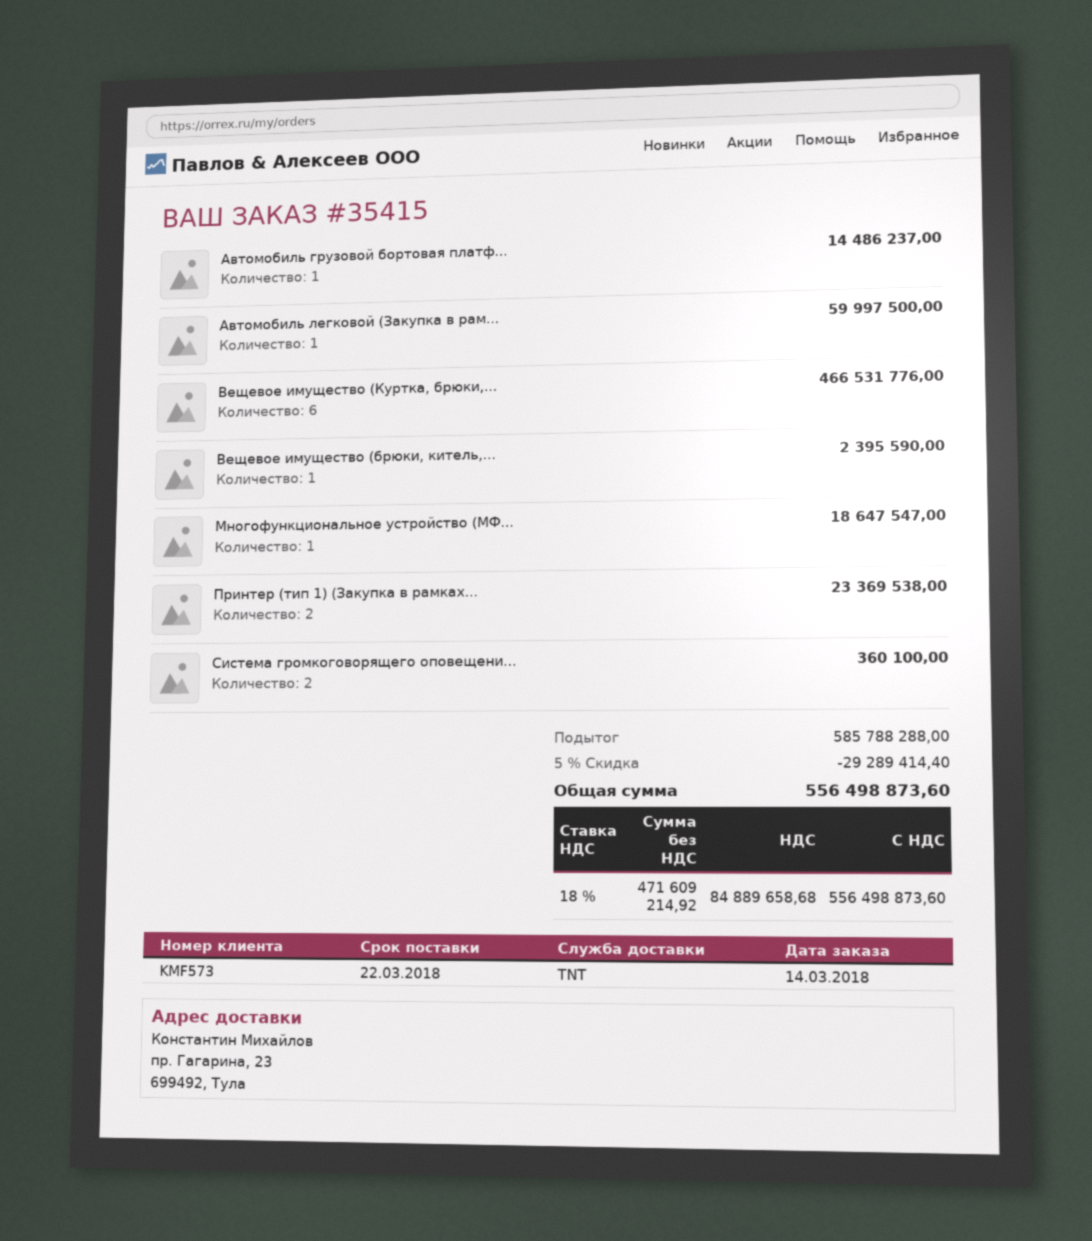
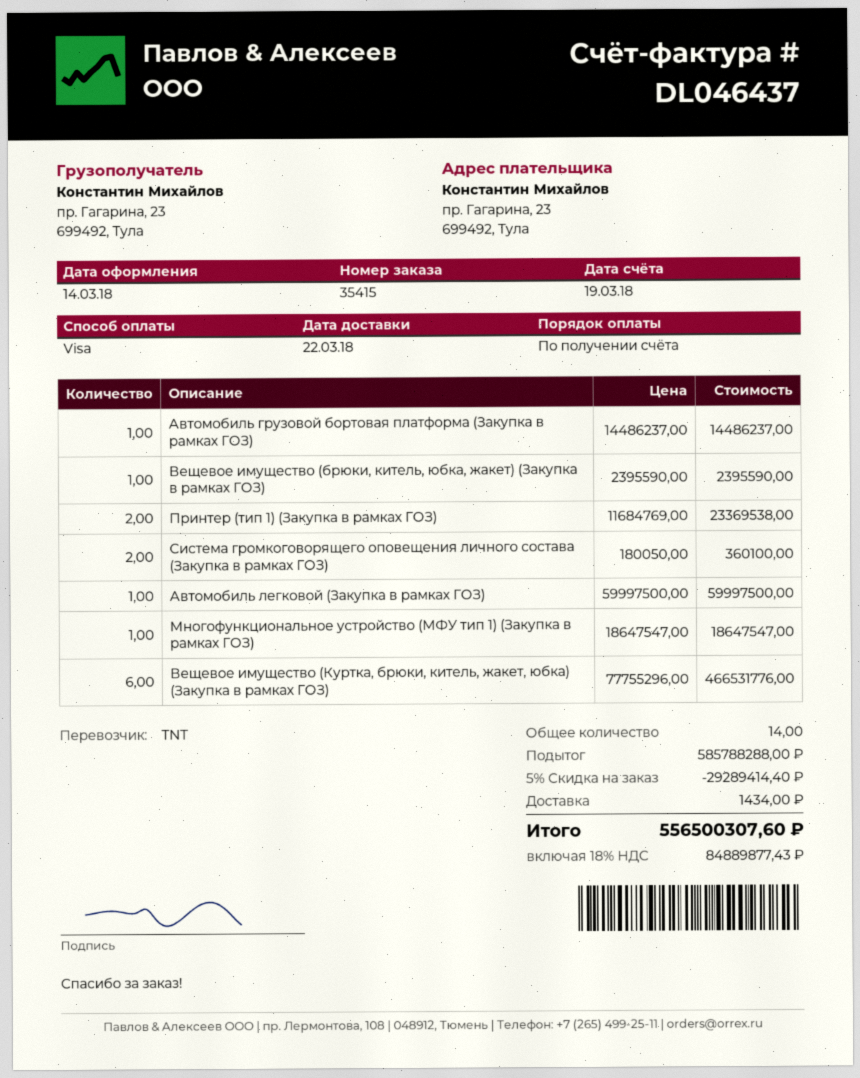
shipping: none -> 1434.00
tax: 18% = 84889658.68 -> 18% = 84889877.43
total: 556498873.60 -> 556500307.60

